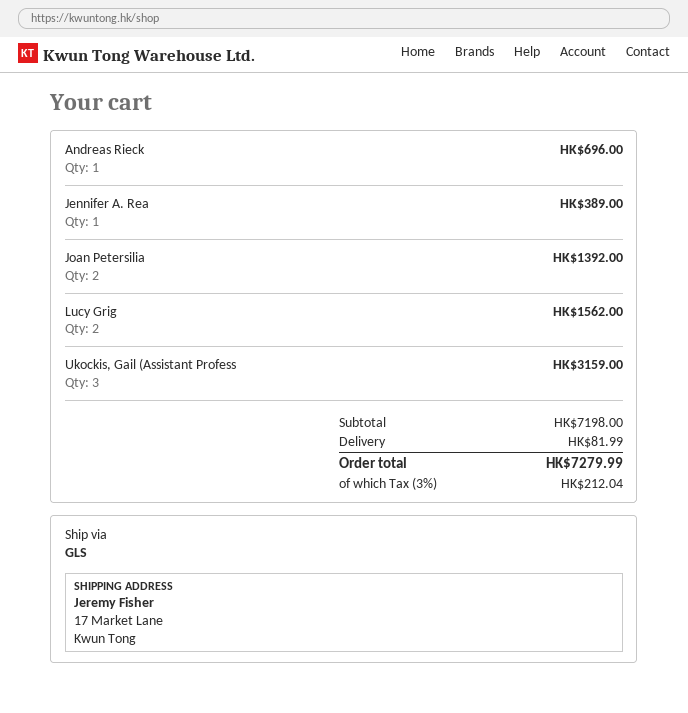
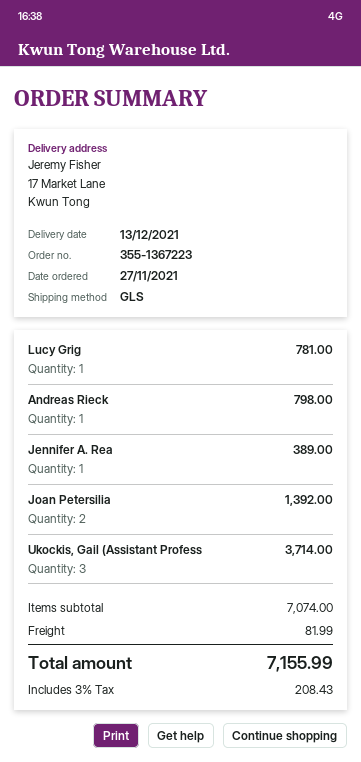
Andreas Rieck: 1 for 696.00 -> 1 for 798.00
Lucy Grig: 2 for 1562.00 -> 1 for 781.00
Ukockis, Gail (Assistant Profess: 3 for 3159.00 -> 3 for 3714.00
subtotal: 7198.00 -> 7074.00
tax: 3% = 212.04 -> 3% = 208.43
total: 7279.99 -> 7155.99

